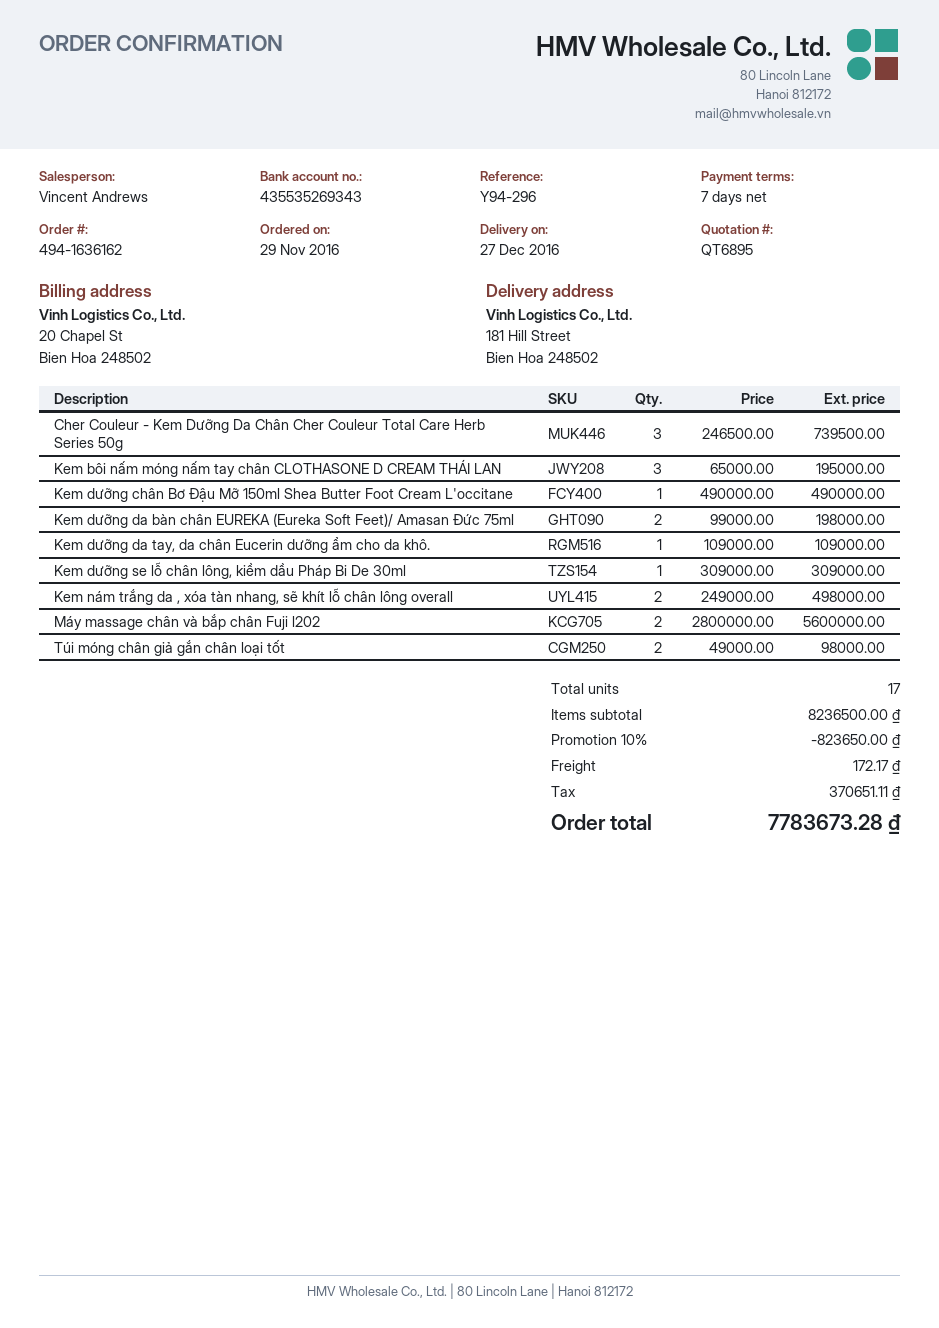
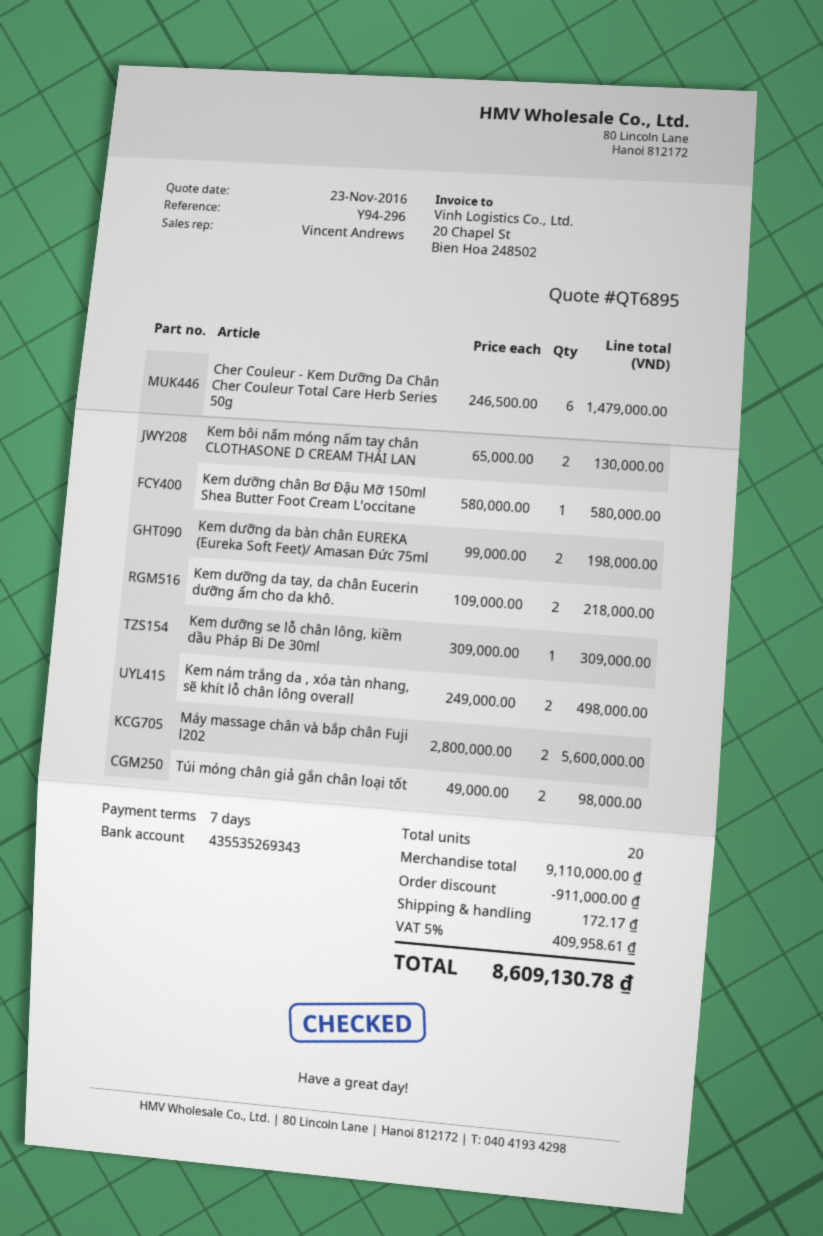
Cher Couleur - Kem Dưỡng Da Chân Cher Couleur Total Care Herb Series 50g: 3 x 246500.00 = 739500.00 -> 6 x 246500.00 = 1479000.00
Kem bôi nấm móng nấm tay chân CLOTHASONE D CREAM THÁI LAN: 3 x 65000.00 = 195000.00 -> 2 x 65000.00 = 130000.00
Kem dưỡng chân Bơ Đậu Mỡ 150ml Shea Butter Foot Cream L'occitane: 1 x 490000.00 = 490000.00 -> 1 x 580000.00 = 580000.00
Kem dưỡng da tay, da chân Eucerin dưỡng ẩm cho da khô.: 1 x 109000.00 = 109000.00 -> 2 x 109000.00 = 218000.00
total quantity: 17 -> 20
subtotal: 8236500.00 -> 9110000.00
discount: 823650.00 -> 911000.00
tax: 370651.11 -> 409958.61
total: 7783673.28 -> 8609130.78

